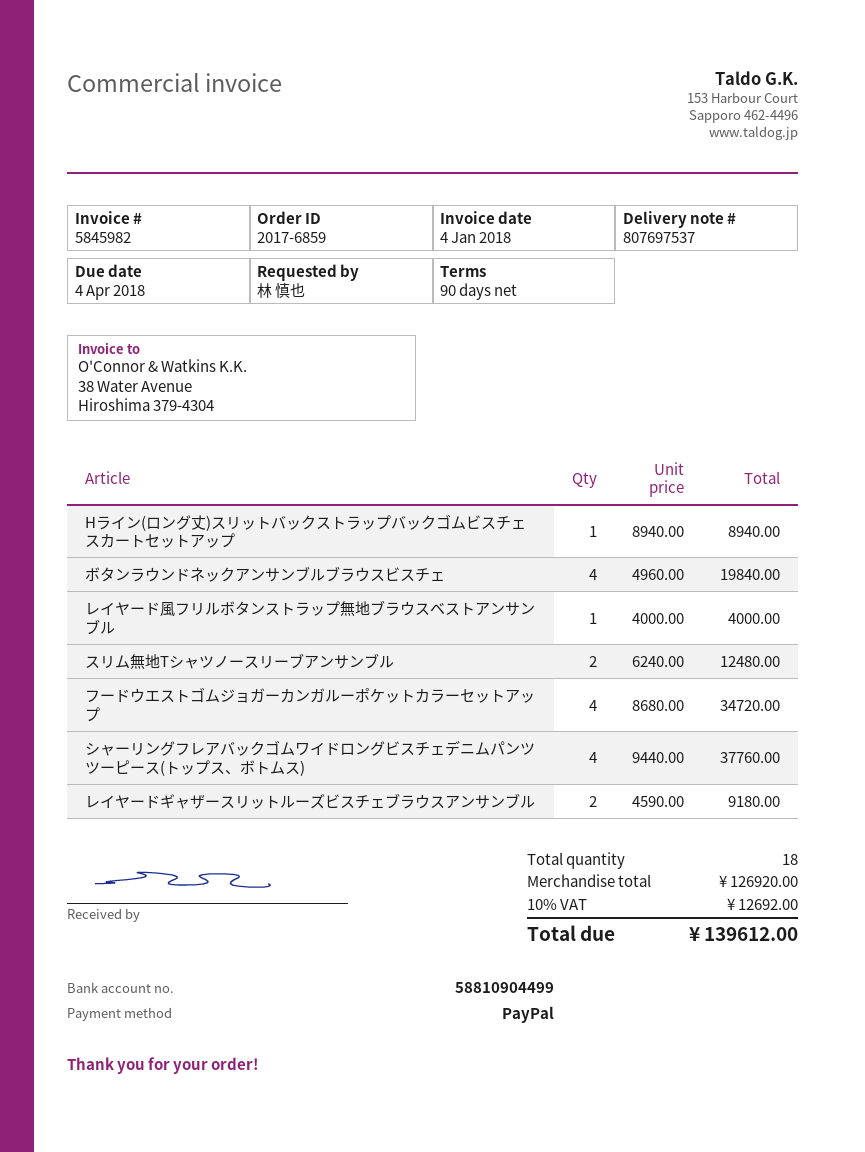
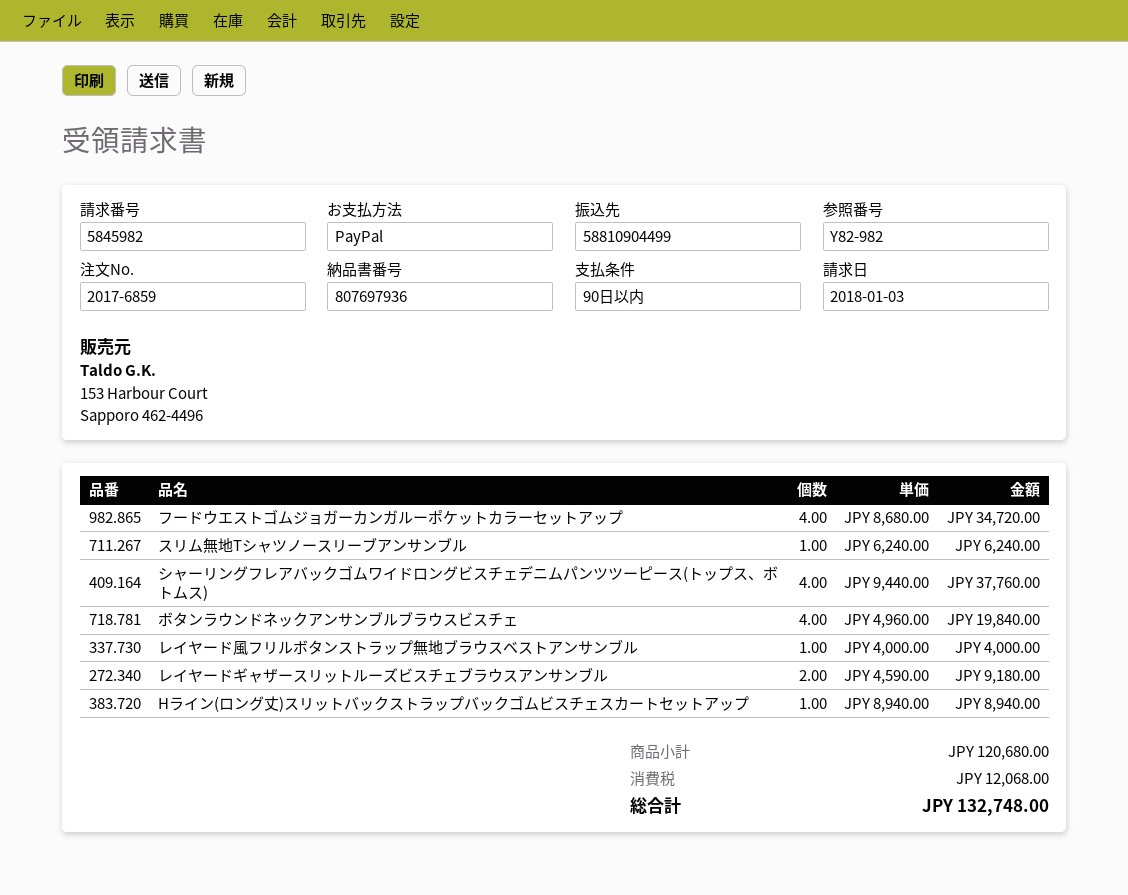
delivery note number: 807697537 -> 807697936
invoice date: 2018-01-04 -> 2018-01-03
スリム無地Tシャツノースリーブアンサンブル: 2 x 6240.00 = 12480.00 -> 1 x 6240.00 = 6240.00
subtotal: 126920.00 -> 120680.00
tax: 12692.00 -> 12068.00
total: 139612.00 -> 132748.00

